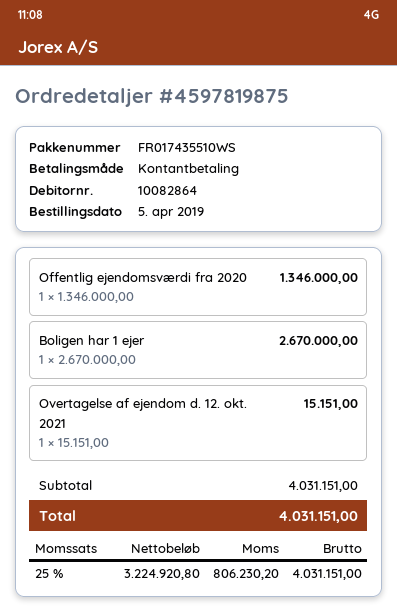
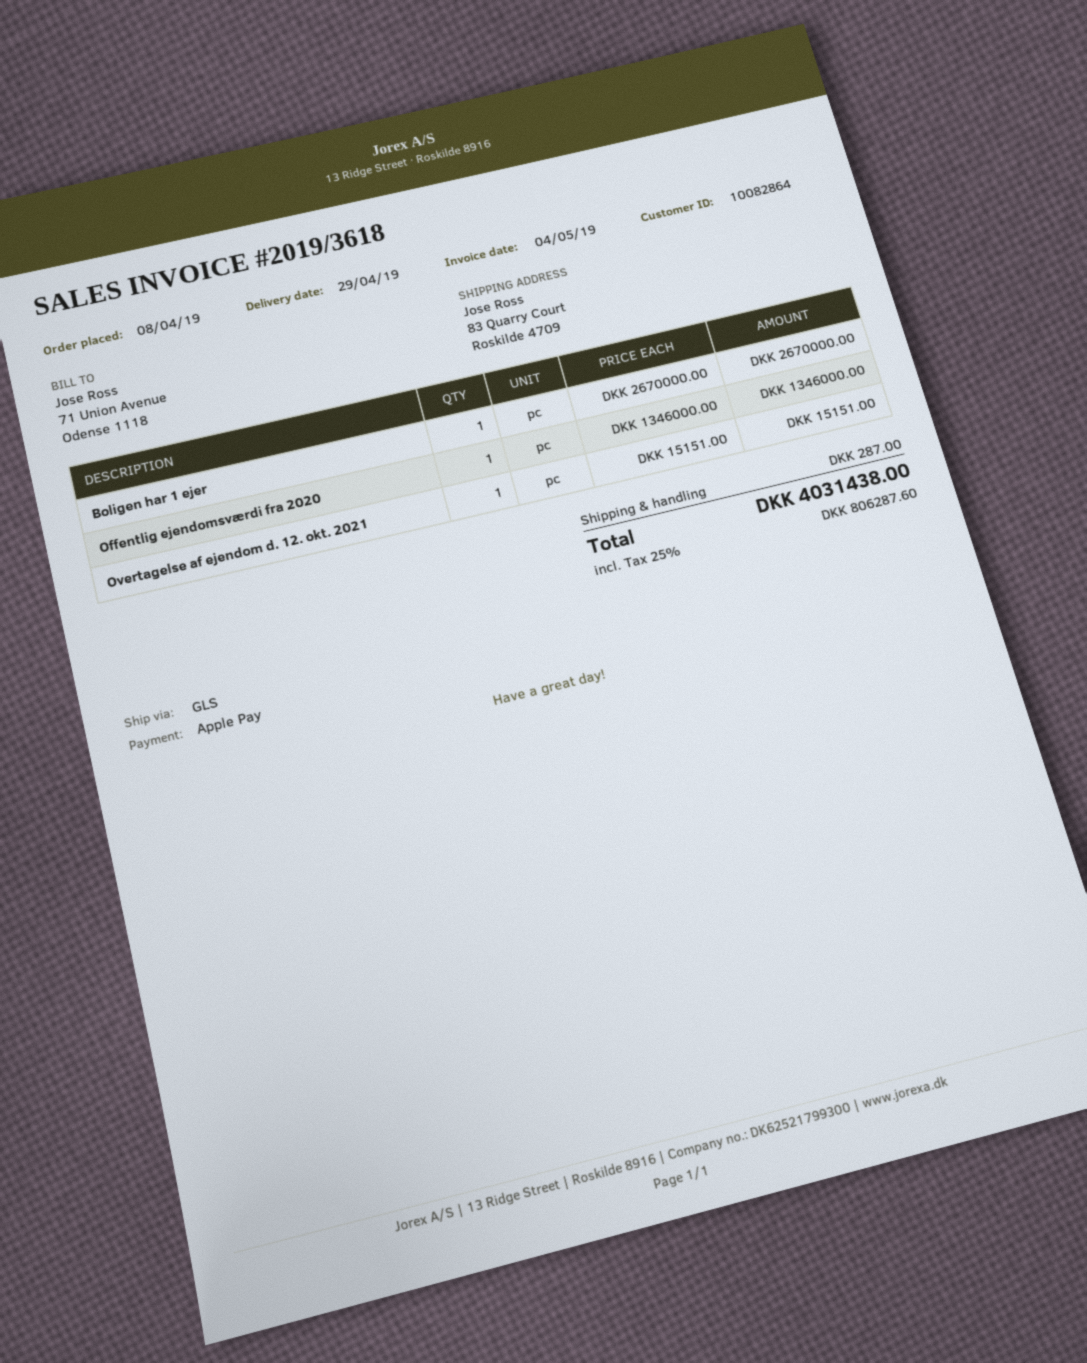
order date: 2019-04-05 -> 2019-04-08
payment method: cash -> Apple Pay
shipping: none -> 287.00
tax: 25% = 806230.20 -> 25% = 806287.60
total: 4031151.00 -> 4031438.00

